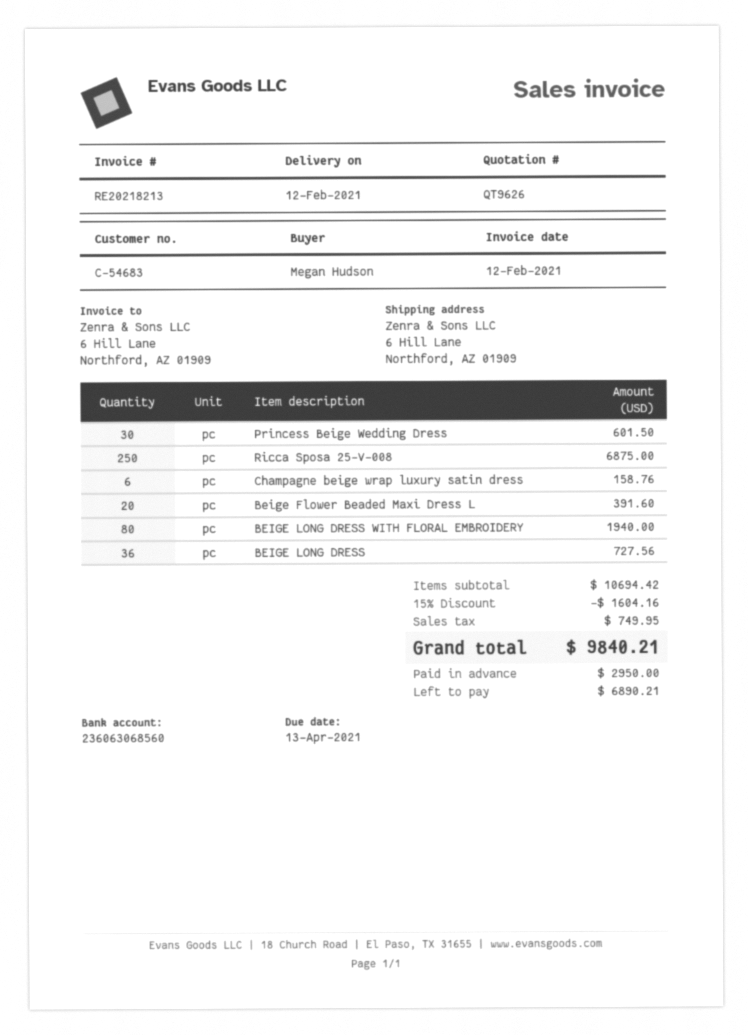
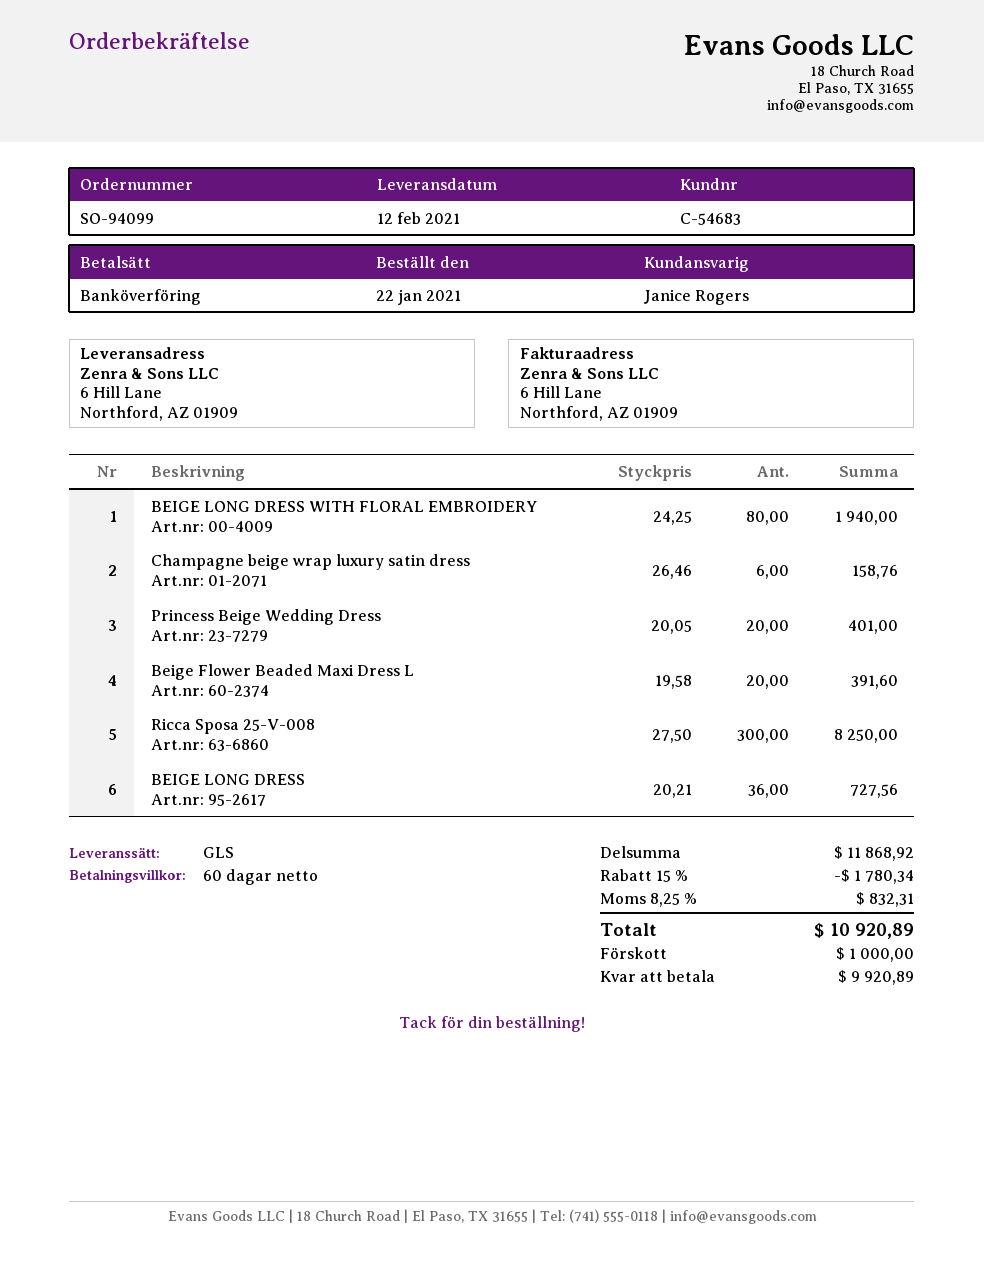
Princess Beige Wedding Dress: 30 for 601.50 -> 20 for 401.00
Ricca Sposa 25-V-008: 250 for 6875.00 -> 300 for 8250.00
subtotal: 10694.42 -> 11868.92
discount: 15% = 1604.16 -> 15% = 1780.34
tax: 749.95 -> 832.31
total: 9840.21 -> 10920.89
deposit: 2950.00 -> 1000.00
balance: 6890.21 -> 9920.89

